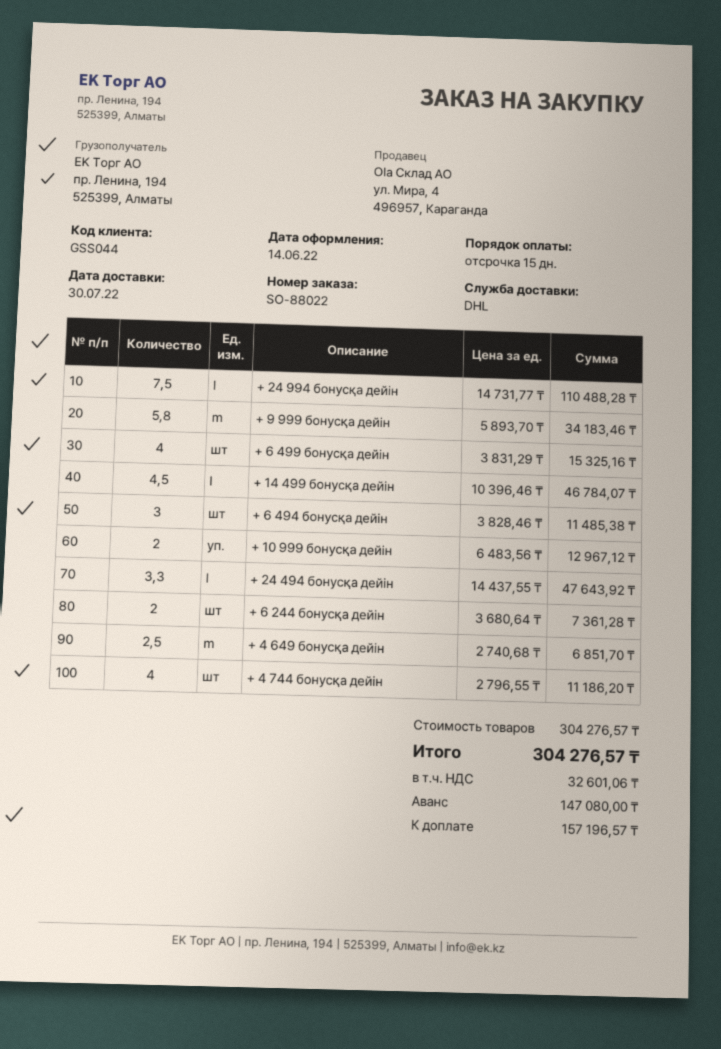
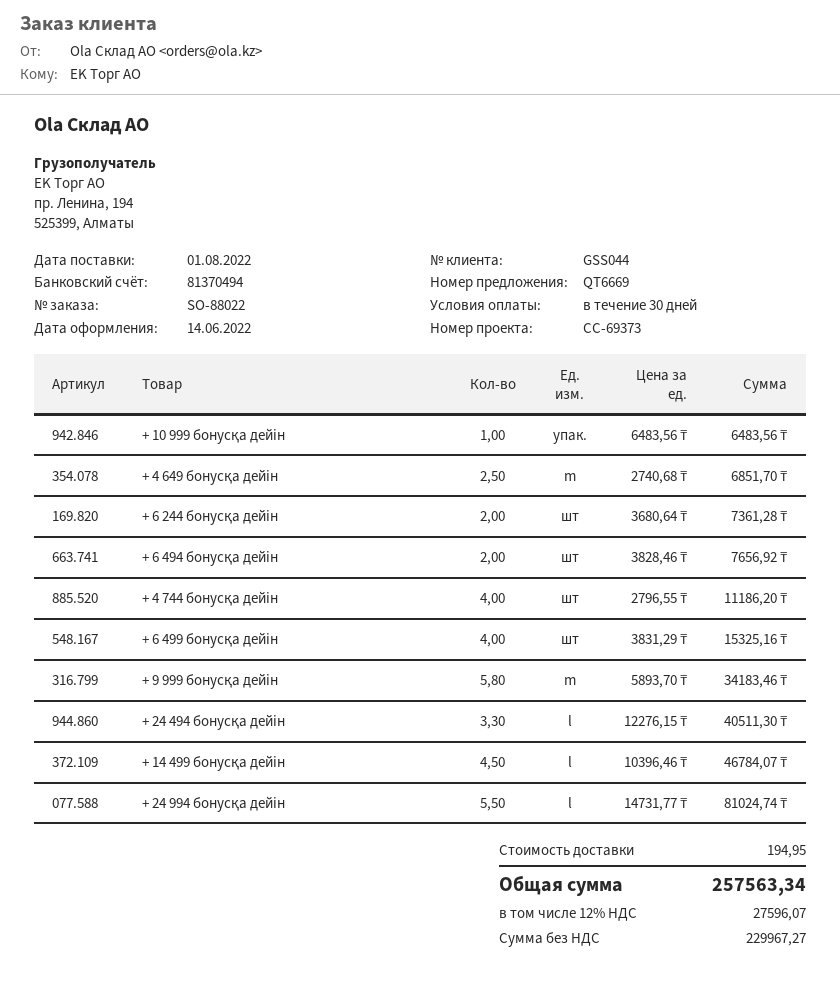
delivery date: 2022-07-30 -> 2022-08-01
payment terms: 15 days -> 30 days
+ 24 994 бонусқа дейін: 7.5 x 14731.77 = 110488.28 -> 5.5 x 14731.77 = 81024.74
+ 6 494 бонусқа дейін: 3 x 3828.46 = 11485.38 -> 2 x 3828.46 = 7656.92
+ 10 999 бонусқа дейін: 2 x 6483.56 = 12967.12 -> 1 x 6483.56 = 6483.56
+ 24 494 бонусқа дейін: 3.3 x 14437.55 = 47643.92 -> 3.3 x 12276.15 = 40511.30
shipping: none -> 194.95
tax: 32601.06 -> 27596.07
total: 304276.57 -> 257563.34

